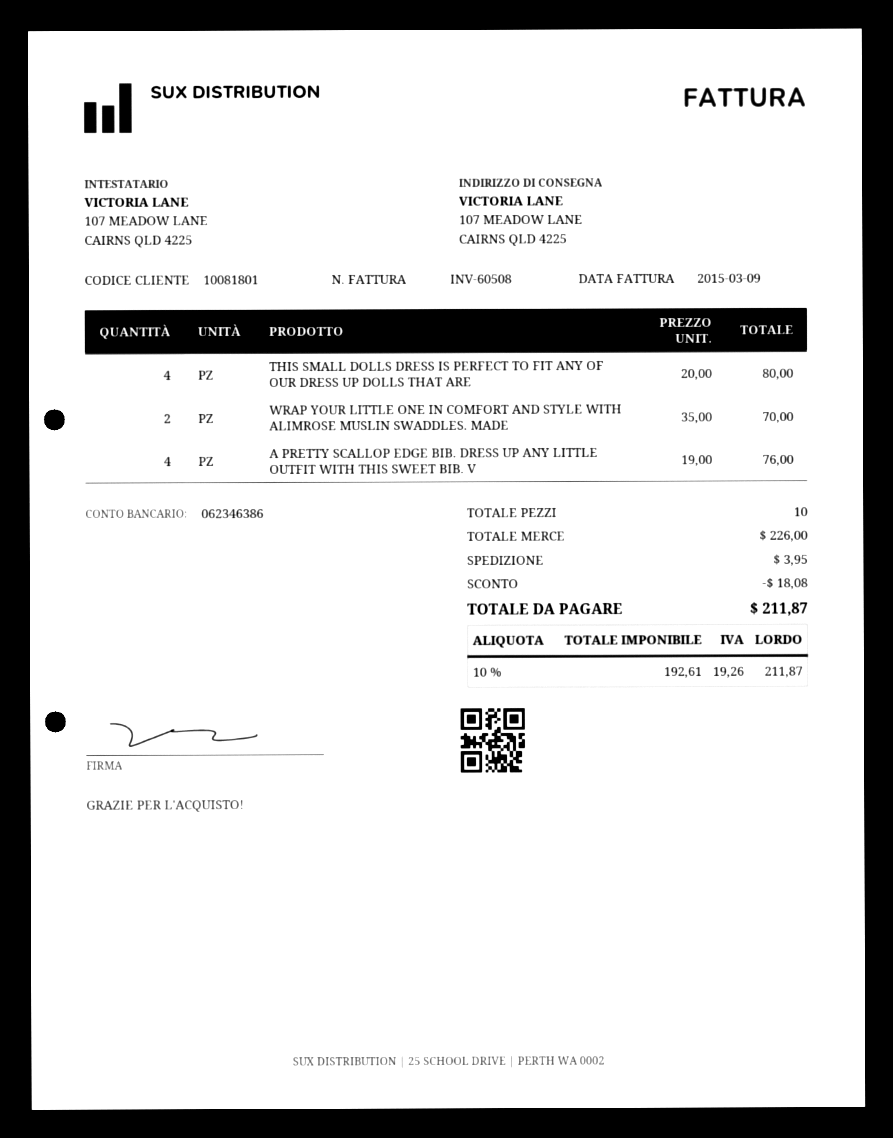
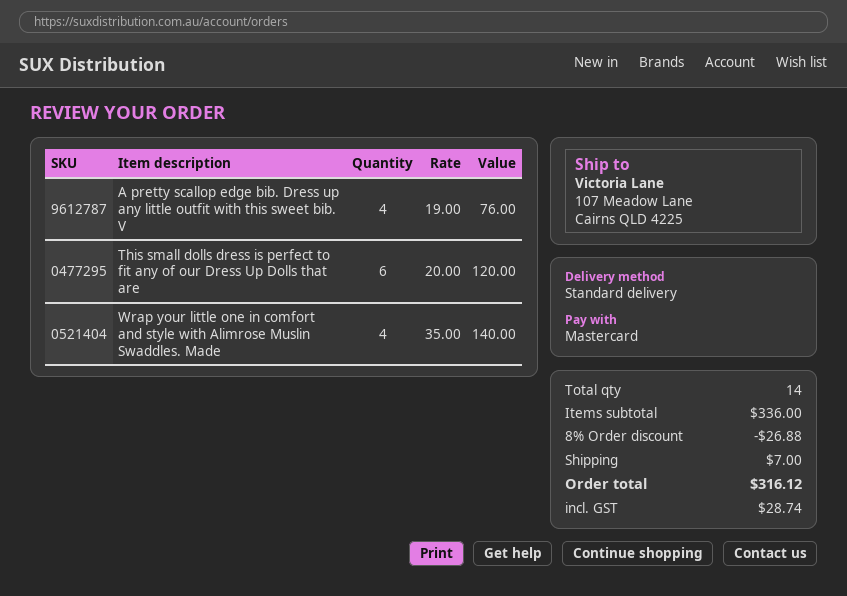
THIS SMALL DOLLS DRESS IS PERFECT TO FIT ANY OF OUR DRESS UP DOLLS THAT ARE: 4 x 20.00 = 80.00 -> 6 x 20.00 = 120.00
WRAP YOUR LITTLE ONE IN COMFORT AND STYLE WITH ALIMROSE MUSLIN SWADDLES. MADE: 2 x 35.00 = 70.00 -> 4 x 35.00 = 140.00
total quantity: 10 -> 14
subtotal: 226.00 -> 336.00
discount: 18.08 -> 26.88
shipping: 3.95 -> 7.00
tax: 19.26 -> 28.74
total: 211.87 -> 316.12

